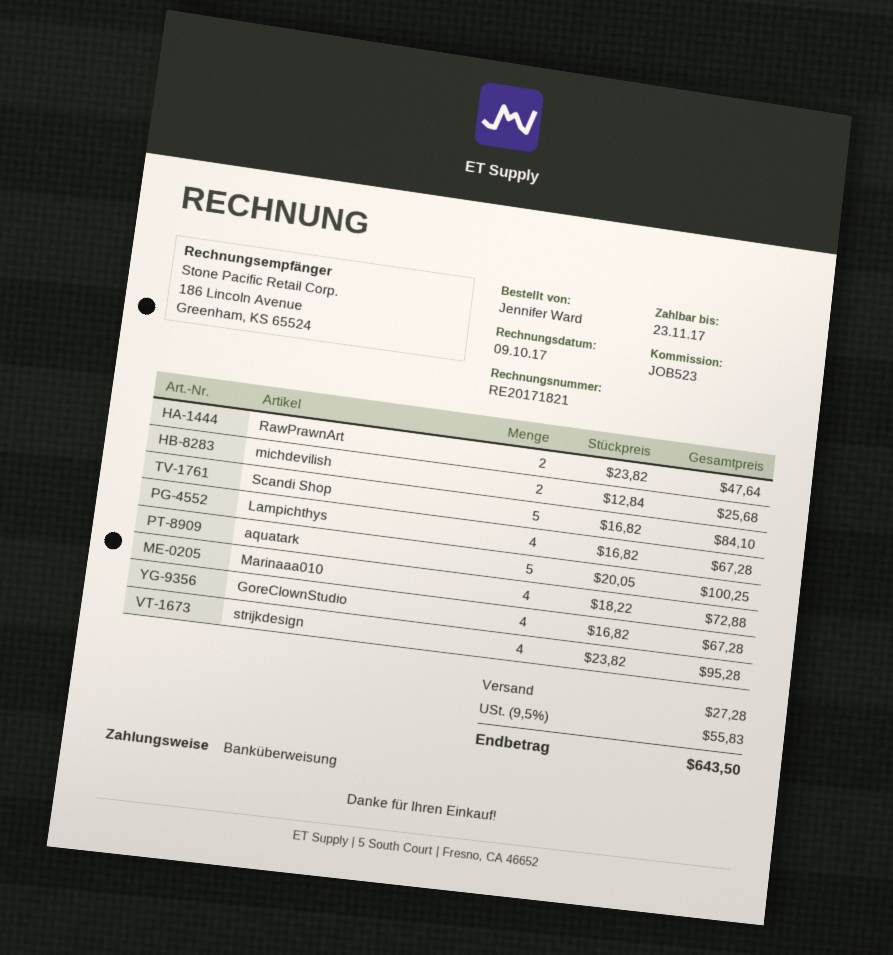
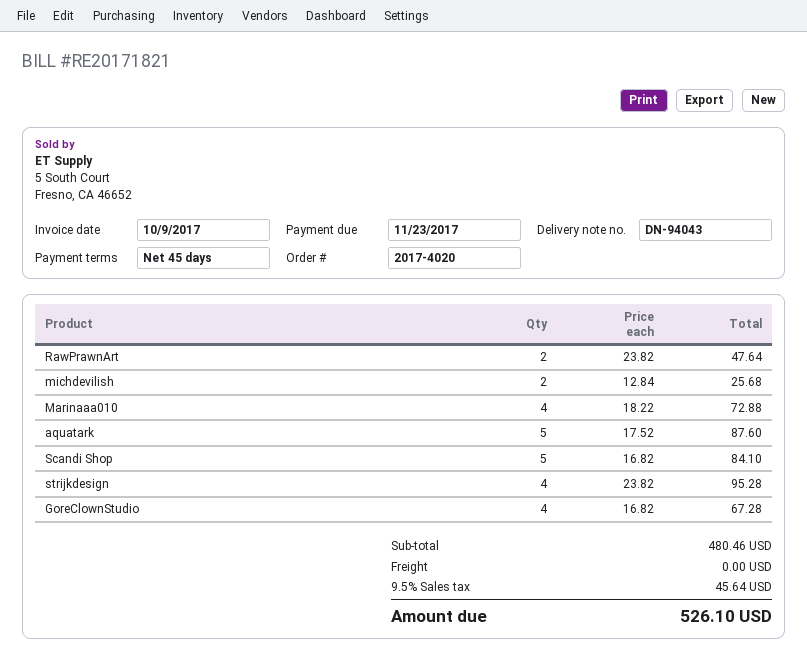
Lampichthys: 4 x 16.82 = 67.28 -> none
aquatark: 5 x 20.05 = 100.25 -> 5 x 17.52 = 87.60
shipping: 27.28 -> 0.00
tax: 9.5% = 55.83 -> 9.5% = 45.64
total: 643.50 -> 526.10

